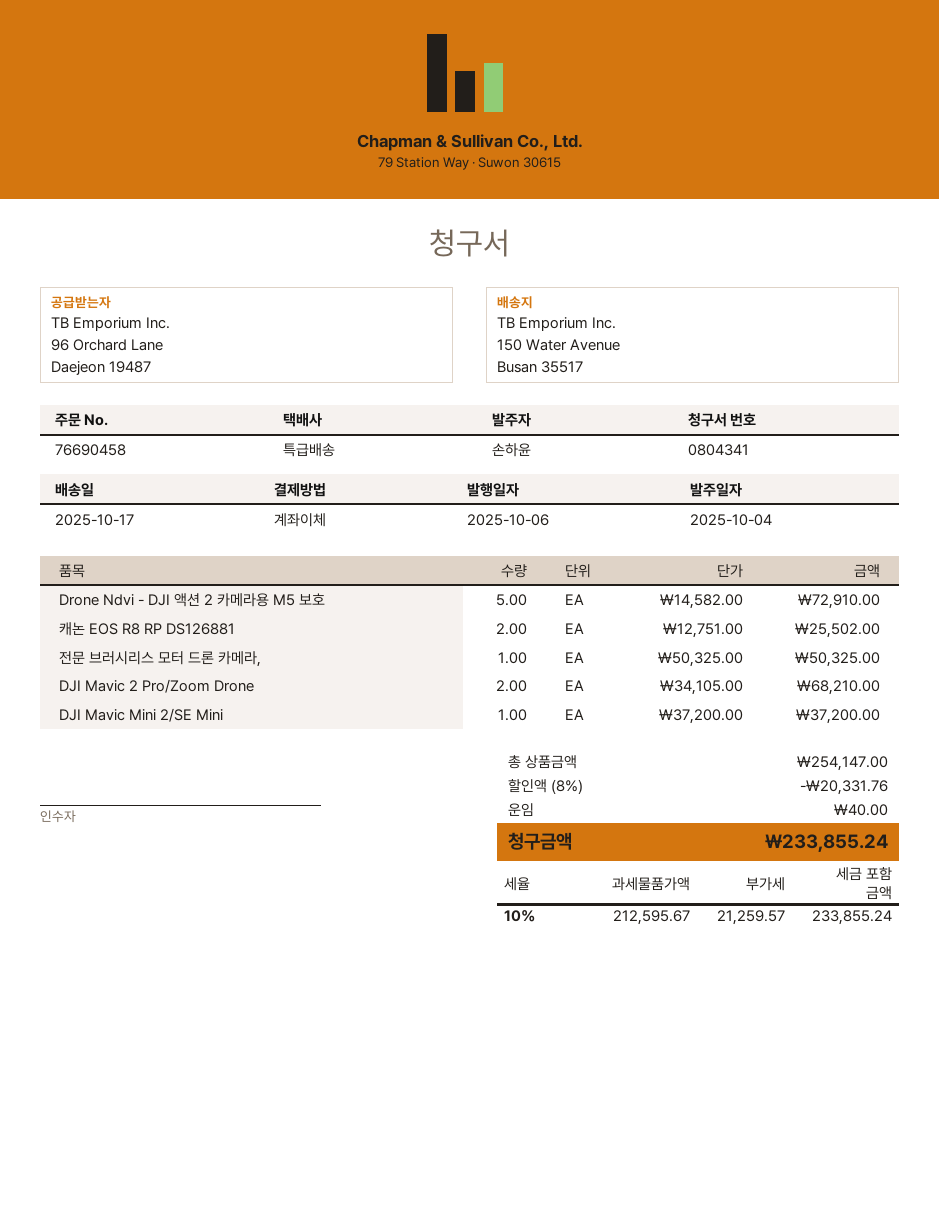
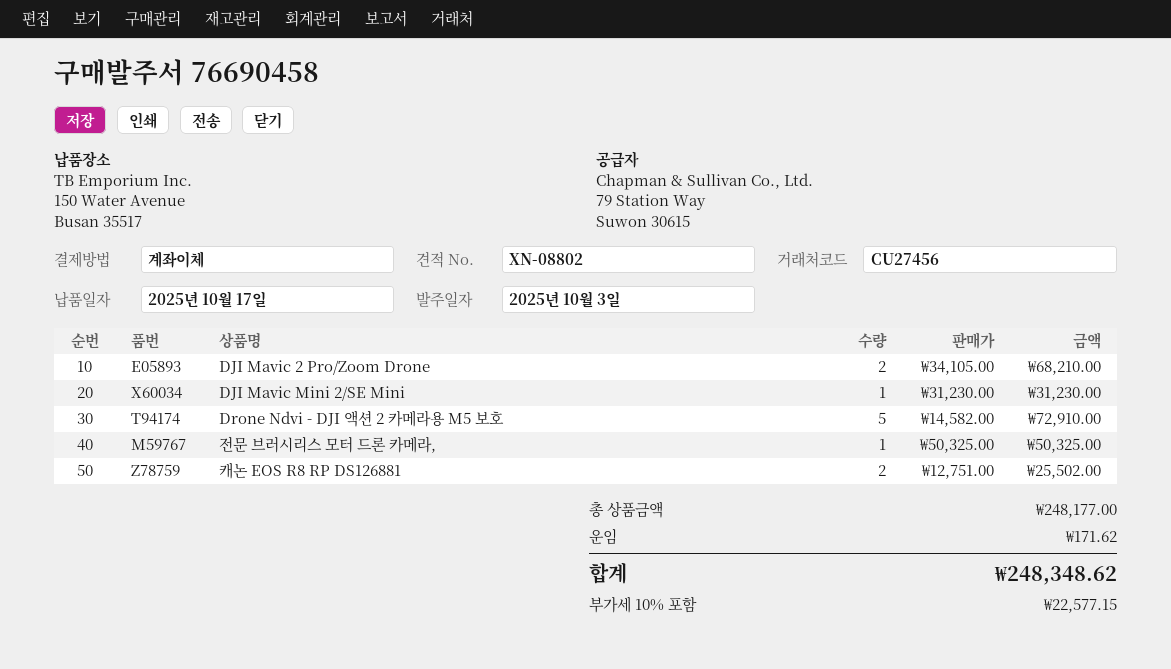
order date: 2025-10-04 -> 2025-10-03
DJI Mavic Mini 2/SE Mini: 1 x 37200.00 = 37200.00 -> 1 x 31230.00 = 31230.00
subtotal: 254147.00 -> 248177.00
discount: 8% = 20331.76 -> none
shipping: 40.00 -> 171.62
tax: 10% = 21259.57 -> 10% = 22577.15
total: 233855.24 -> 248348.62

